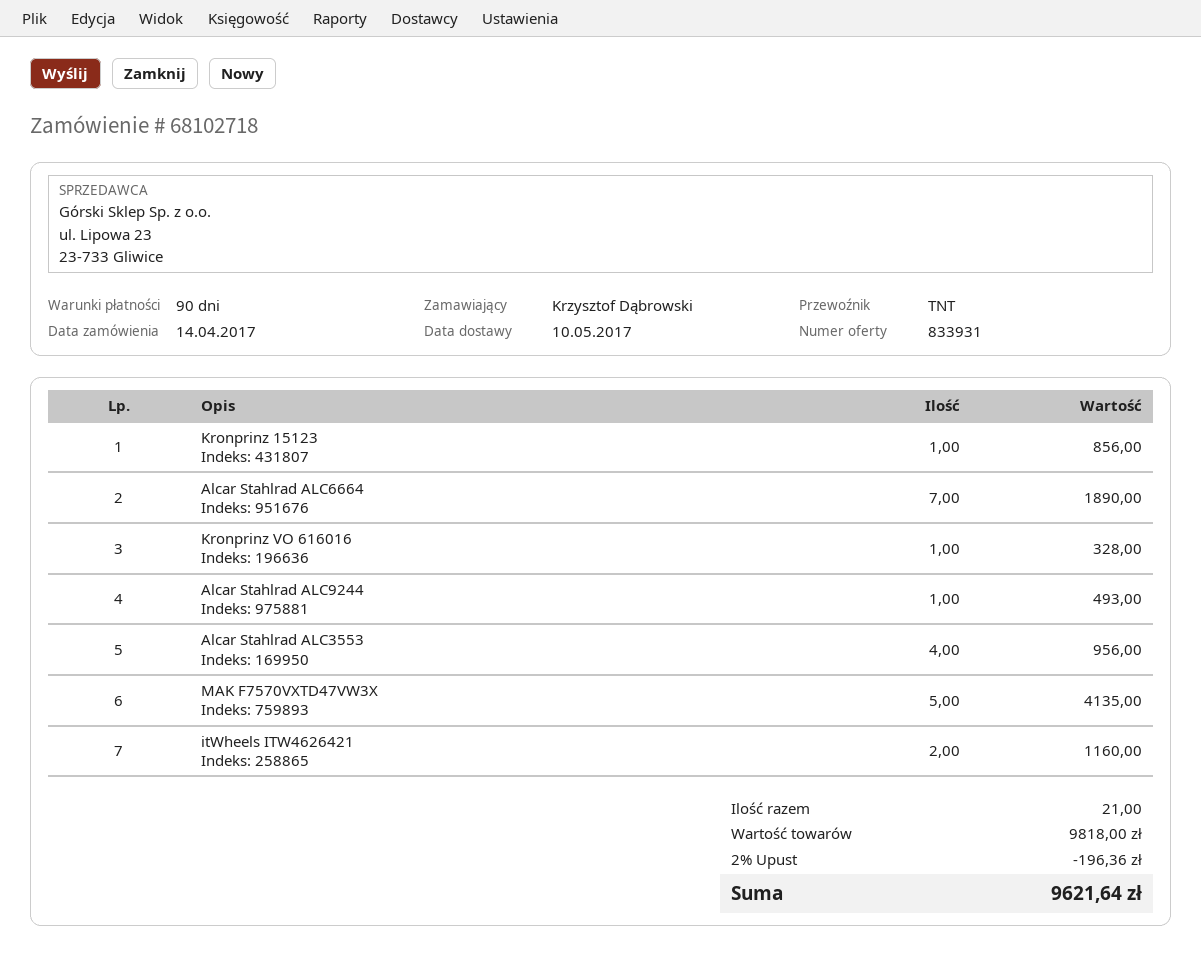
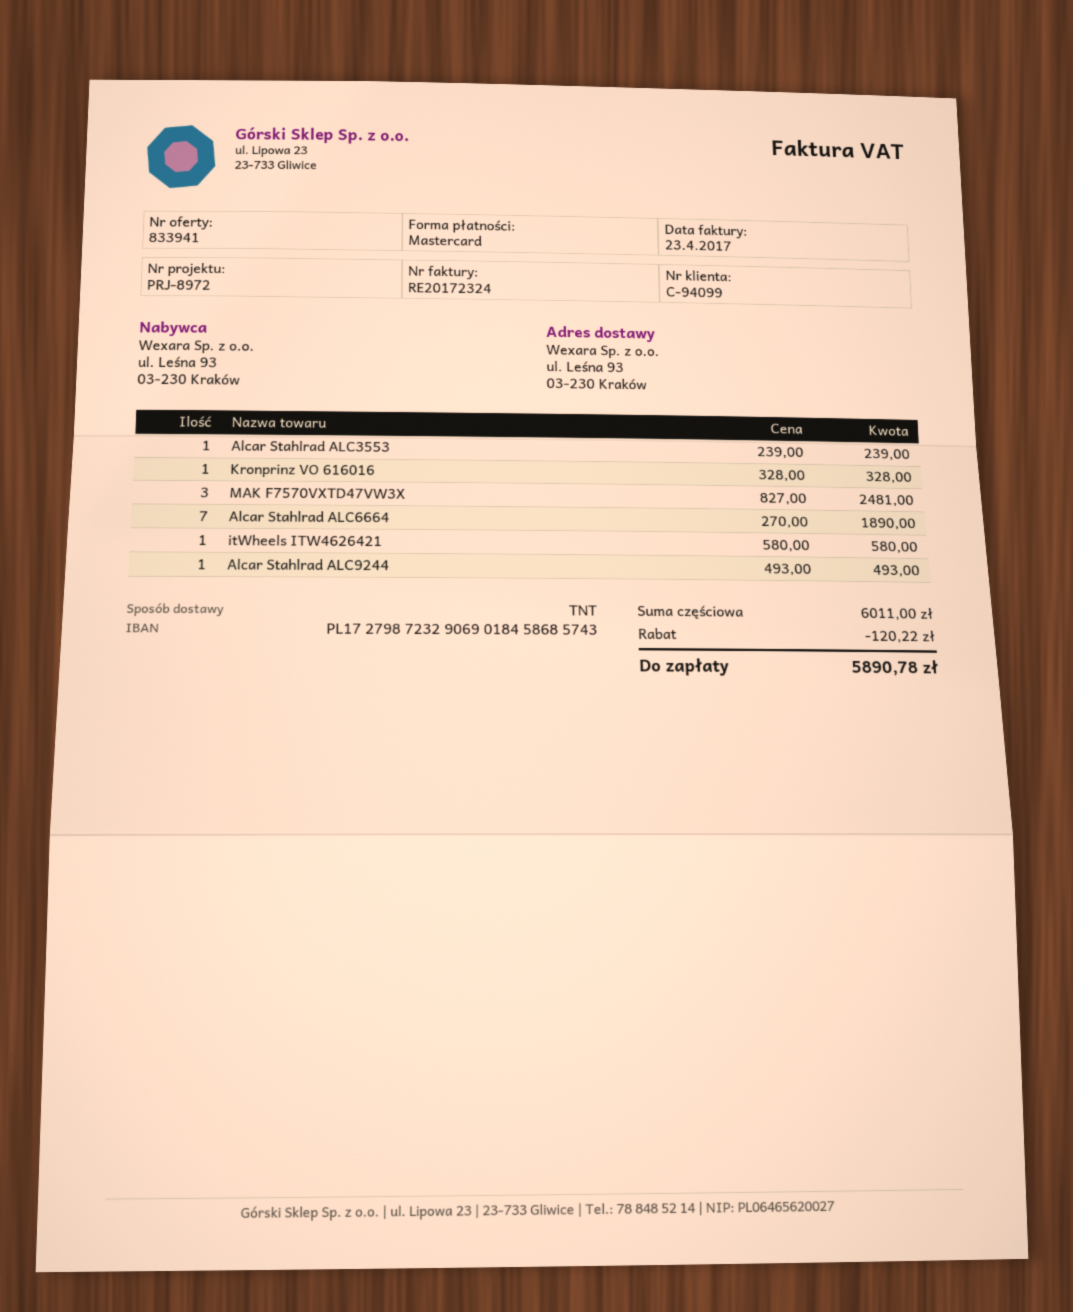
quote number: 833931 -> 833941
Kronprinz 15123: 1 for 856.00 -> none
Alcar Stahlrad ALC3553: 4 for 956.00 -> 1 for 239.00
MAK F7570VXTD47VW3X: 5 for 4135.00 -> 3 for 2481.00
itWheels ITW4626421: 2 for 1160.00 -> 1 for 580.00
subtotal: 9818.00 -> 6011.00
discount: 196.36 -> 120.22
total: 9621.64 -> 5890.78

